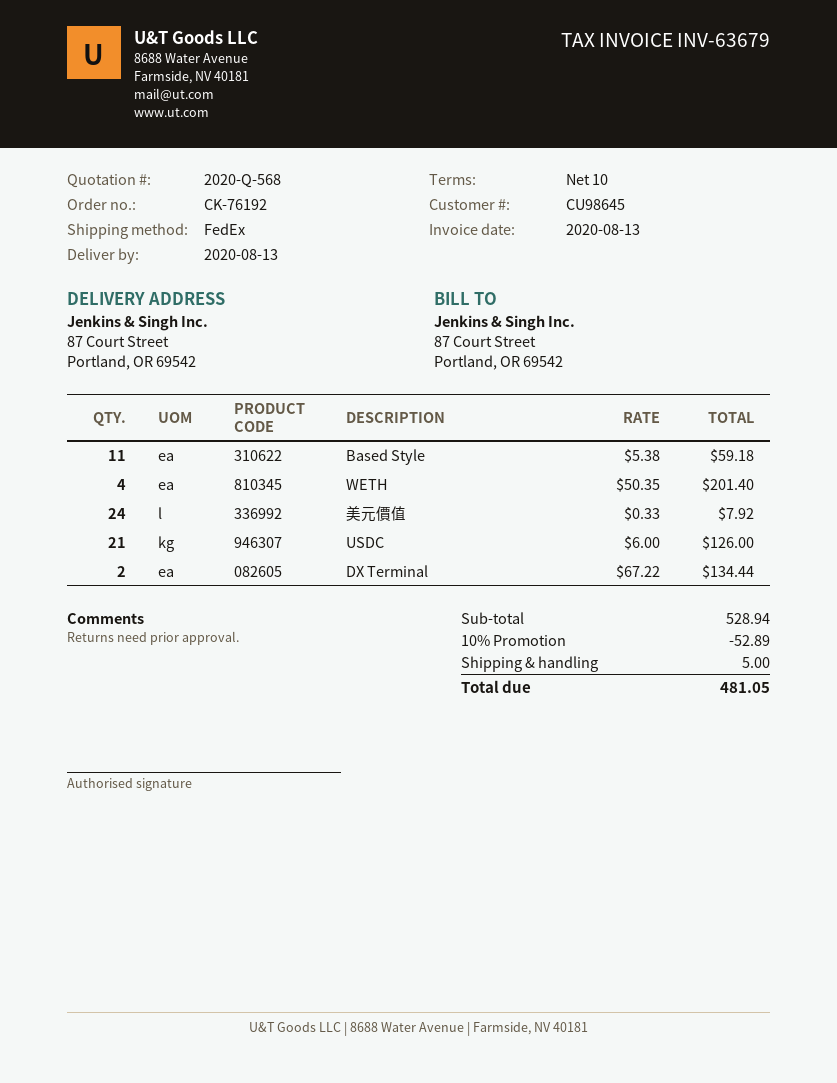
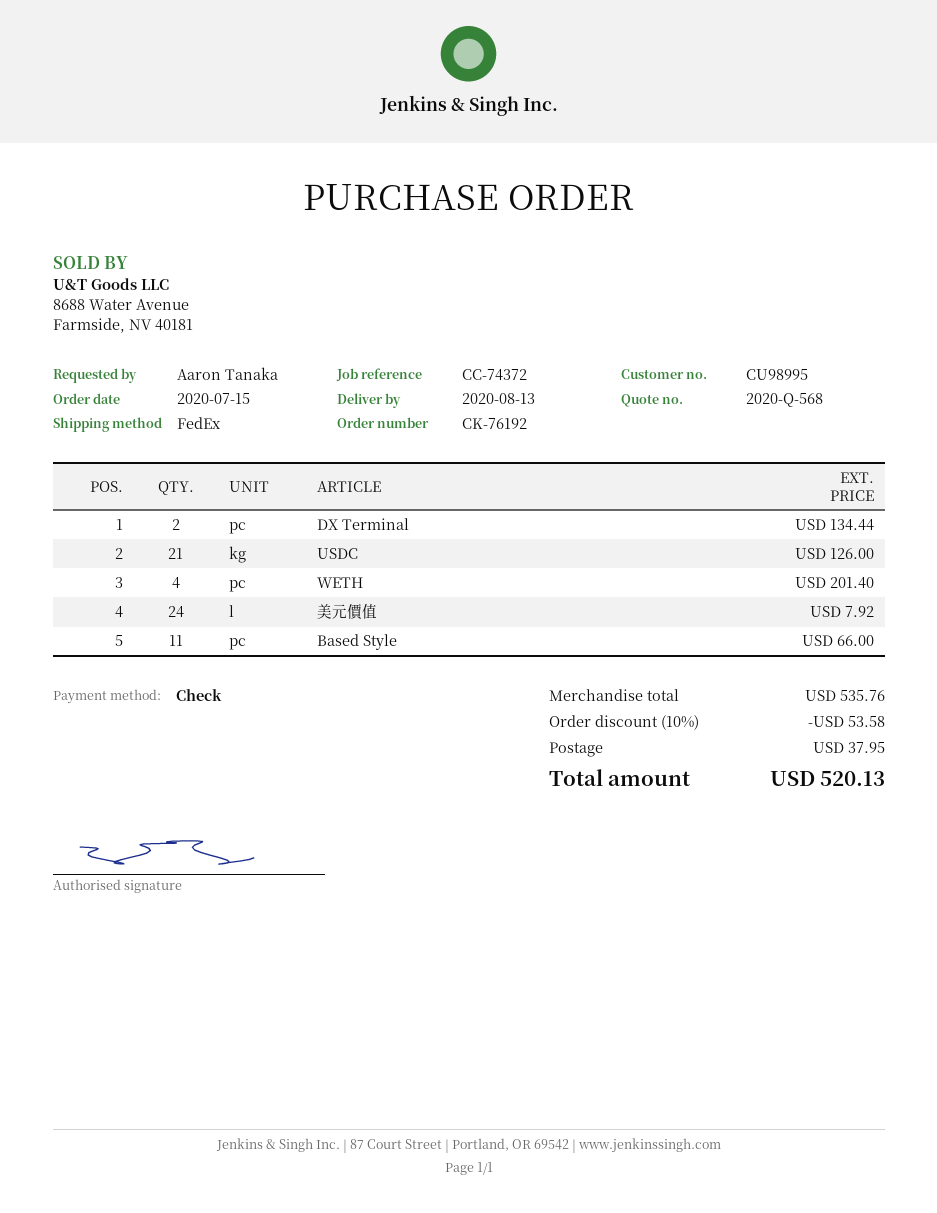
customer number: CU98645 -> CU98995
Based Style: 11 for 59.18 -> 11 for 66.00
subtotal: 528.94 -> 535.76
discount: 10% = 52.89 -> 10% = 53.58
shipping: 5.00 -> 37.95
total: 481.05 -> 520.13

